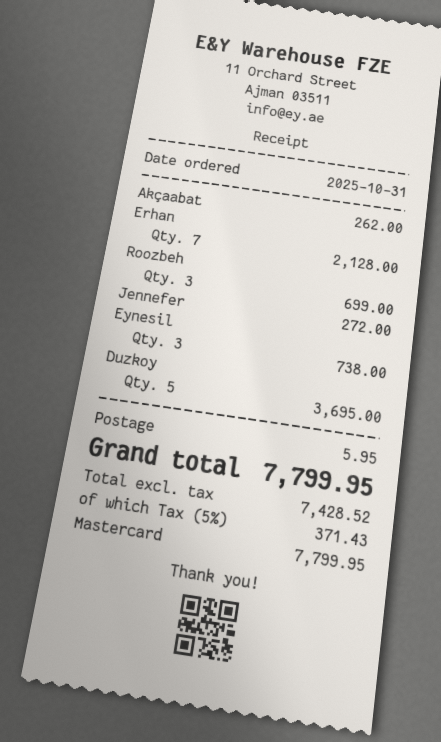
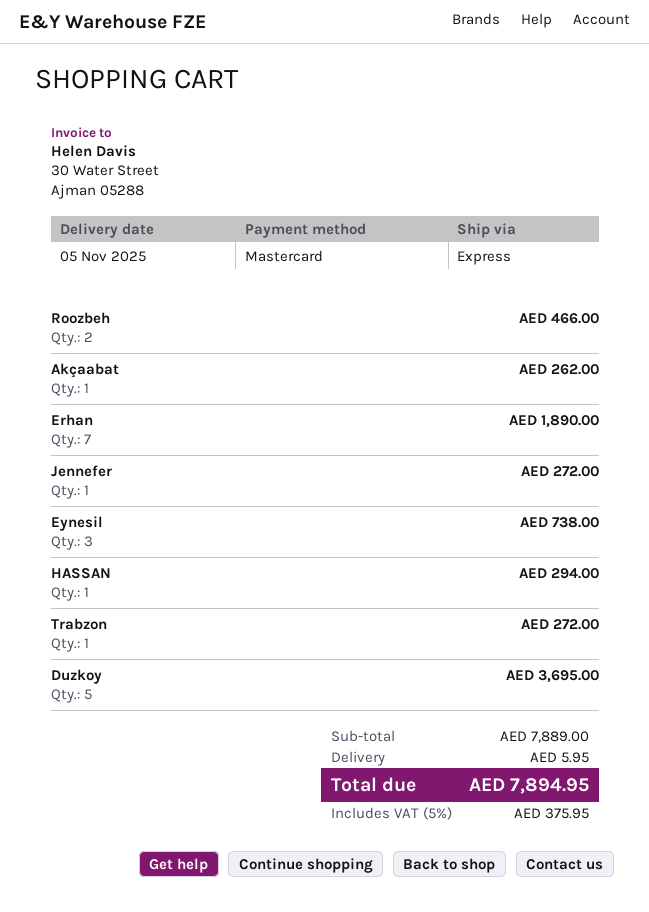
Erhan: 7 for 2128.00 -> 7 for 1890.00
Roozbeh: 3 for 699.00 -> 2 for 466.00
HASSAN: none -> 1 for 294.00
Trabzon: none -> 1 for 272.00
tax: 5% = 371.43 -> 5% = 375.95
total: 7799.95 -> 7894.95

